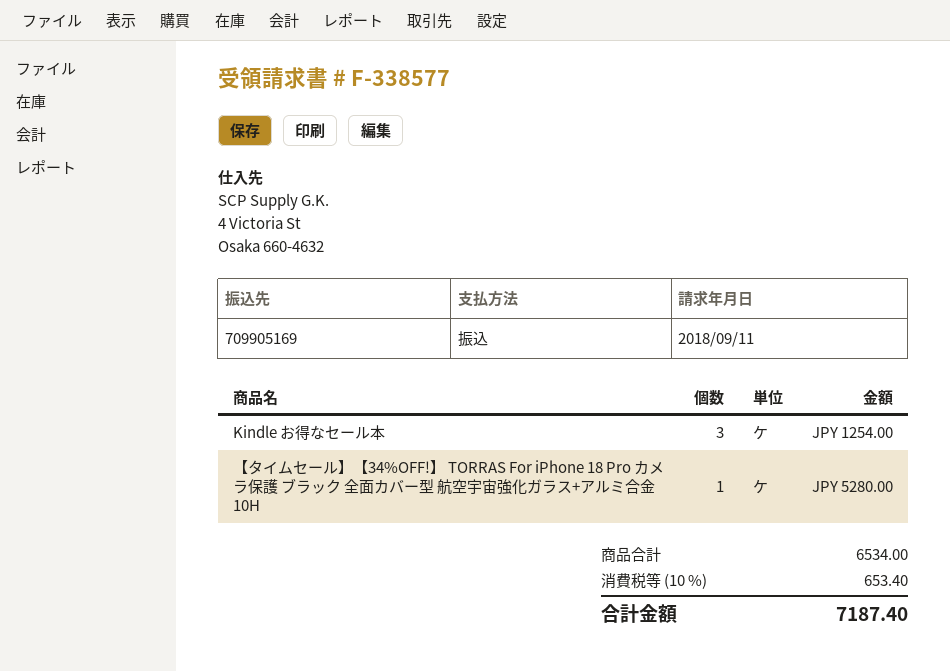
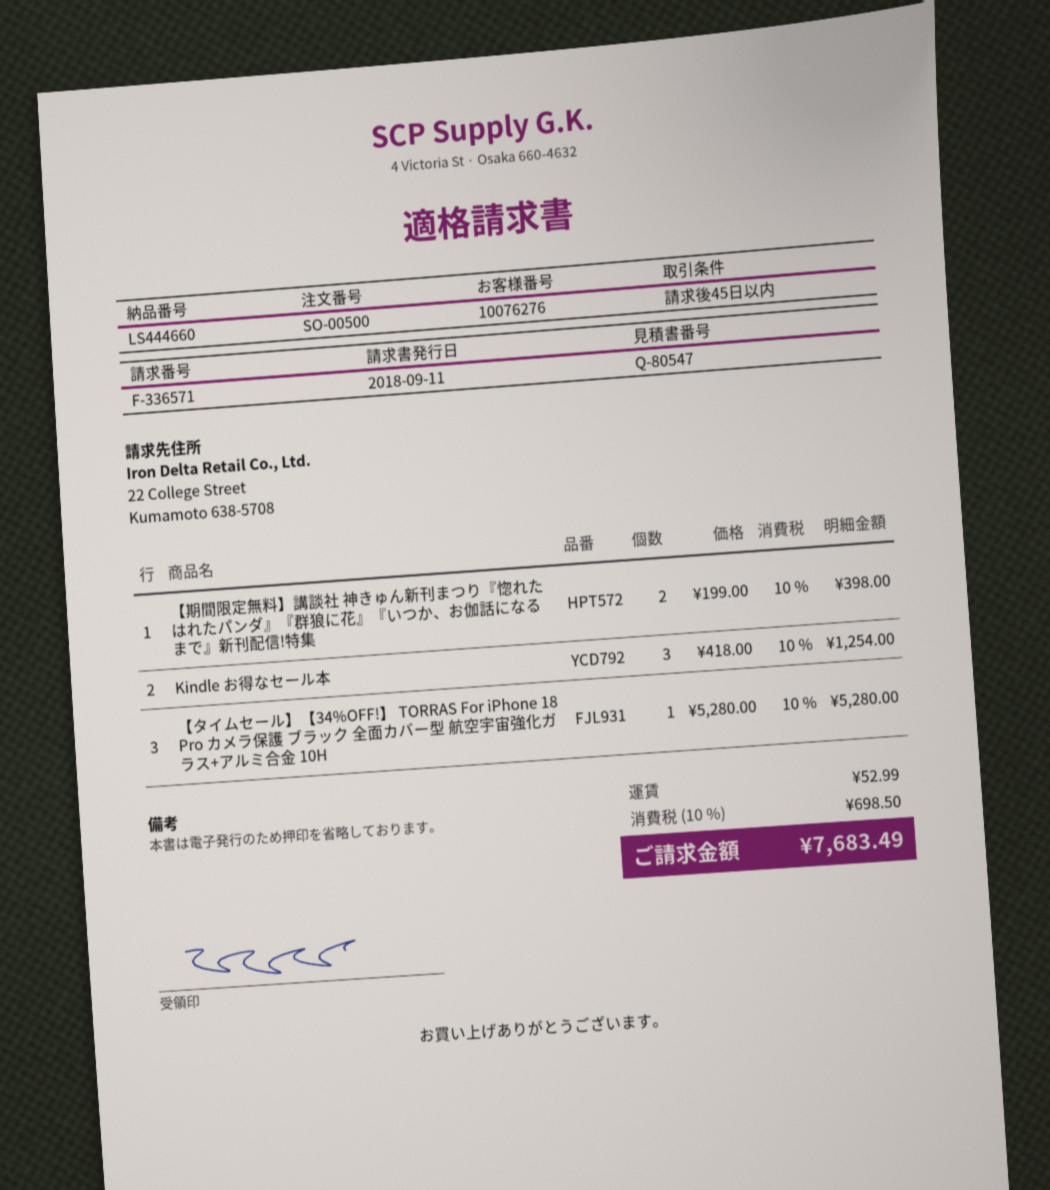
invoice number: F-338577 -> F-336571
【期間限定無料】講談社 神きゅん新刊まつり『惚れたはれたパンダ』『群狼に花』『いつか、お伽話になるまで』新刊配信!特集: none -> 2 for 398.00
shipping: none -> 52.99
tax: 10% = 653.40 -> 10% = 698.50
total: 7187.40 -> 7683.49

